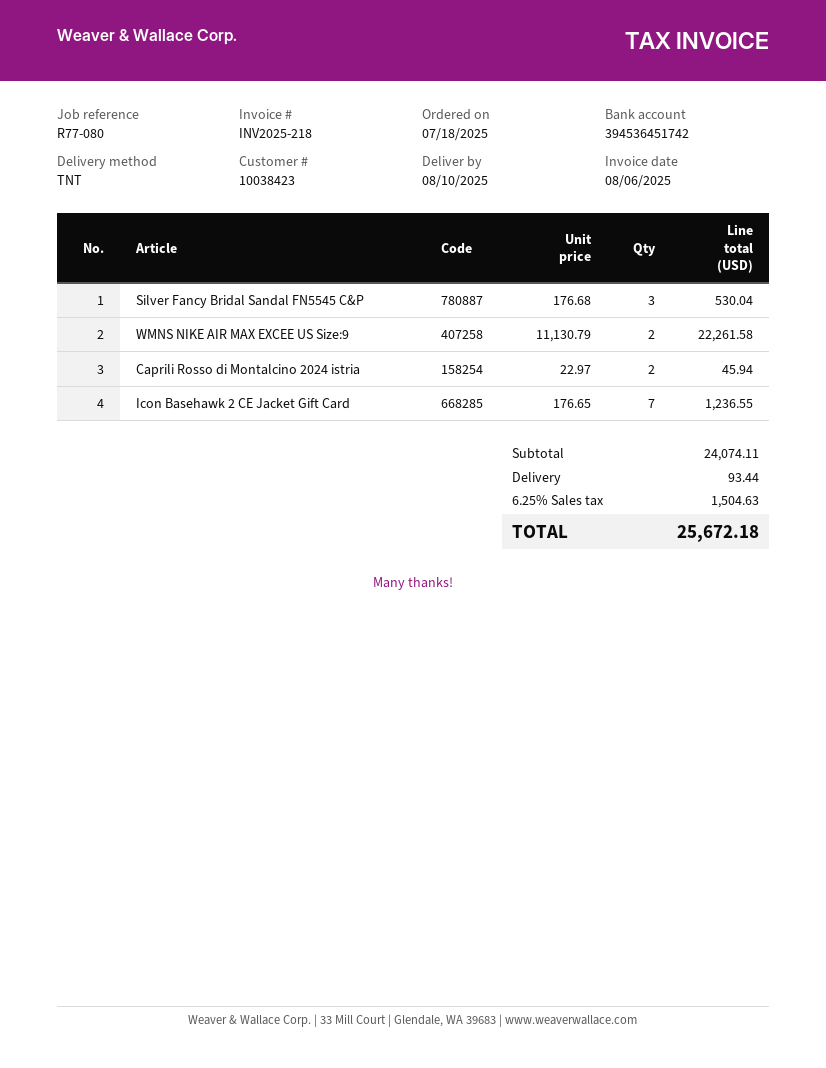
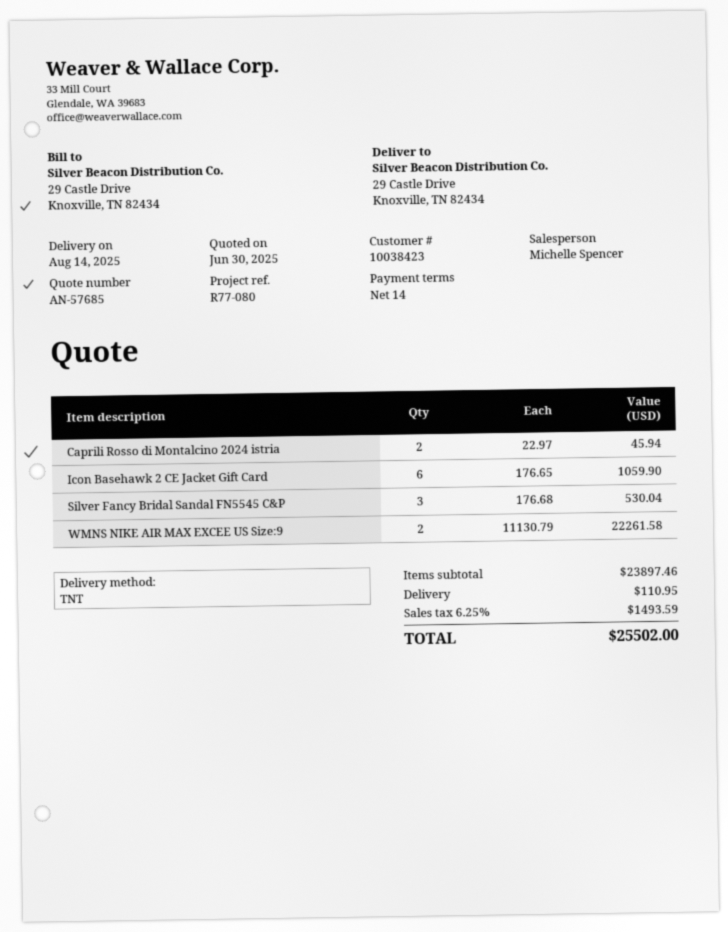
delivery date: 2025-08-10 -> 2025-08-14
Icon Basehawk 2 CE Jacket Gift Card: 7 x 176.65 = 1236.55 -> 6 x 176.65 = 1059.90
subtotal: 24074.11 -> 23897.46
shipping: 93.44 -> 110.95
tax: 6.25% = 1504.63 -> 6.25% = 1493.59
total: 25672.18 -> 25502.00

